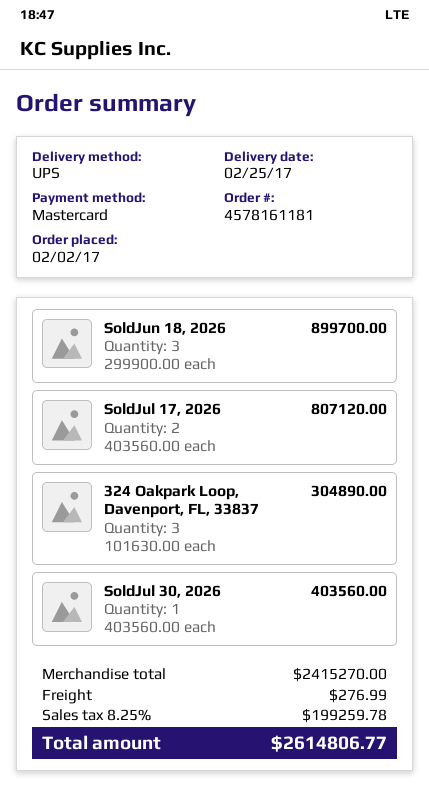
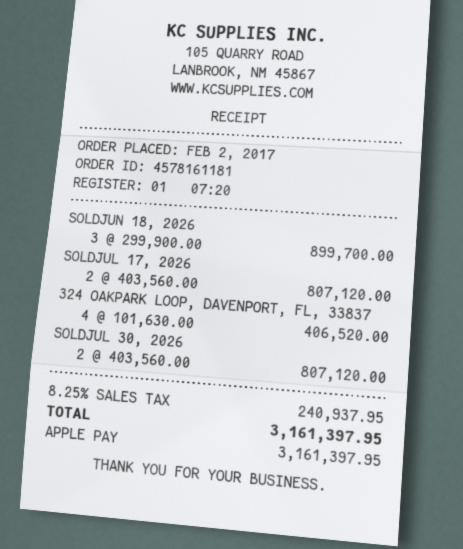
payment method: Mastercard -> Apple Pay
324 Oakpark Loop, Davenport, FL, 33837: 3 x 101630.00 = 304890.00 -> 4 x 101630.00 = 406520.00
SoldJul 30, 2026: 1 x 403560.00 = 403560.00 -> 2 x 403560.00 = 807120.00
shipping: 276.99 -> none
tax: 8.25% = 199259.78 -> 8.25% = 240937.95
total: 2614806.77 -> 3161397.95

